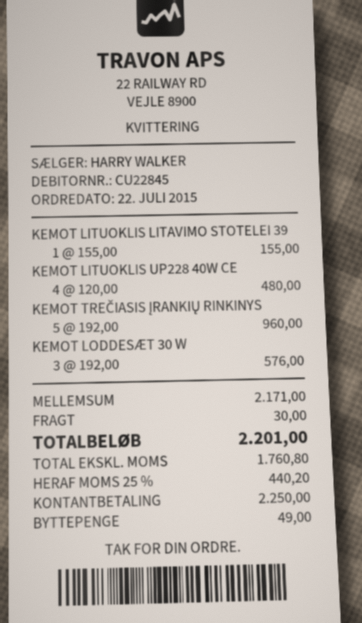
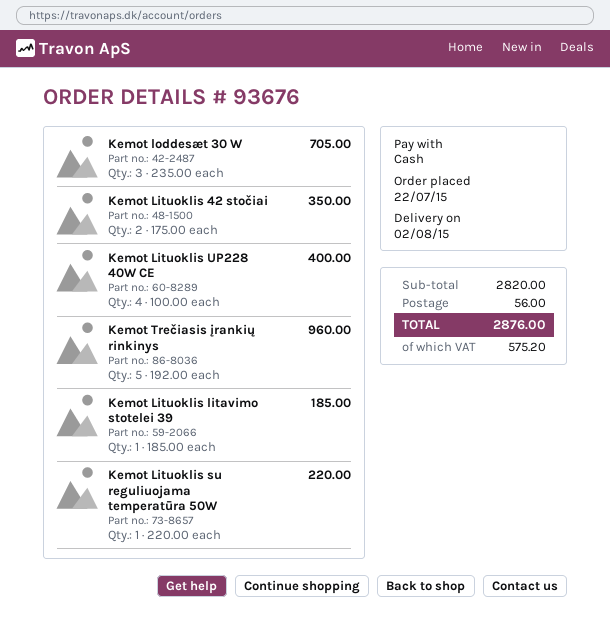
KEMOT LITUOKLIS LITAVIMO STOTELEI 39: 1 x 155.00 = 155.00 -> 1 x 185.00 = 185.00
KEMOT LITUOKLIS UP228 40W CE: 4 x 120.00 = 480.00 -> 4 x 100.00 = 400.00
KEMOT LODDESÆT 30 W: 3 x 192.00 = 576.00 -> 3 x 235.00 = 705.00
Kemot Lituoklis 42 stočiai: none -> 2 x 175.00 = 350.00
Kemot Lituoklis su reguliuojama temperatūra 50W: none -> 1 x 220.00 = 220.00
subtotal: 2171.00 -> 2820.00
shipping: 30.00 -> 56.00
tax: 440.20 -> 575.20
total: 2201.00 -> 2876.00

